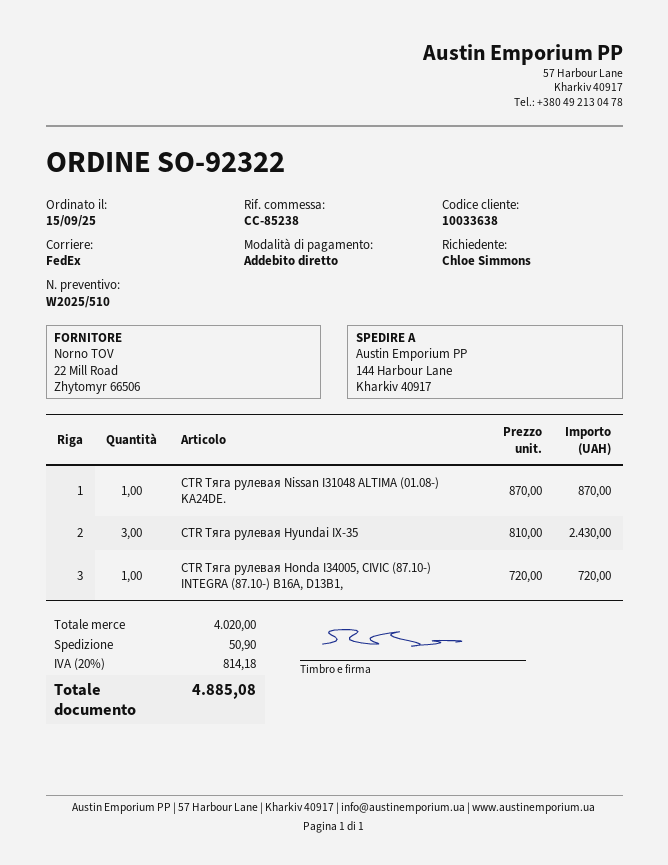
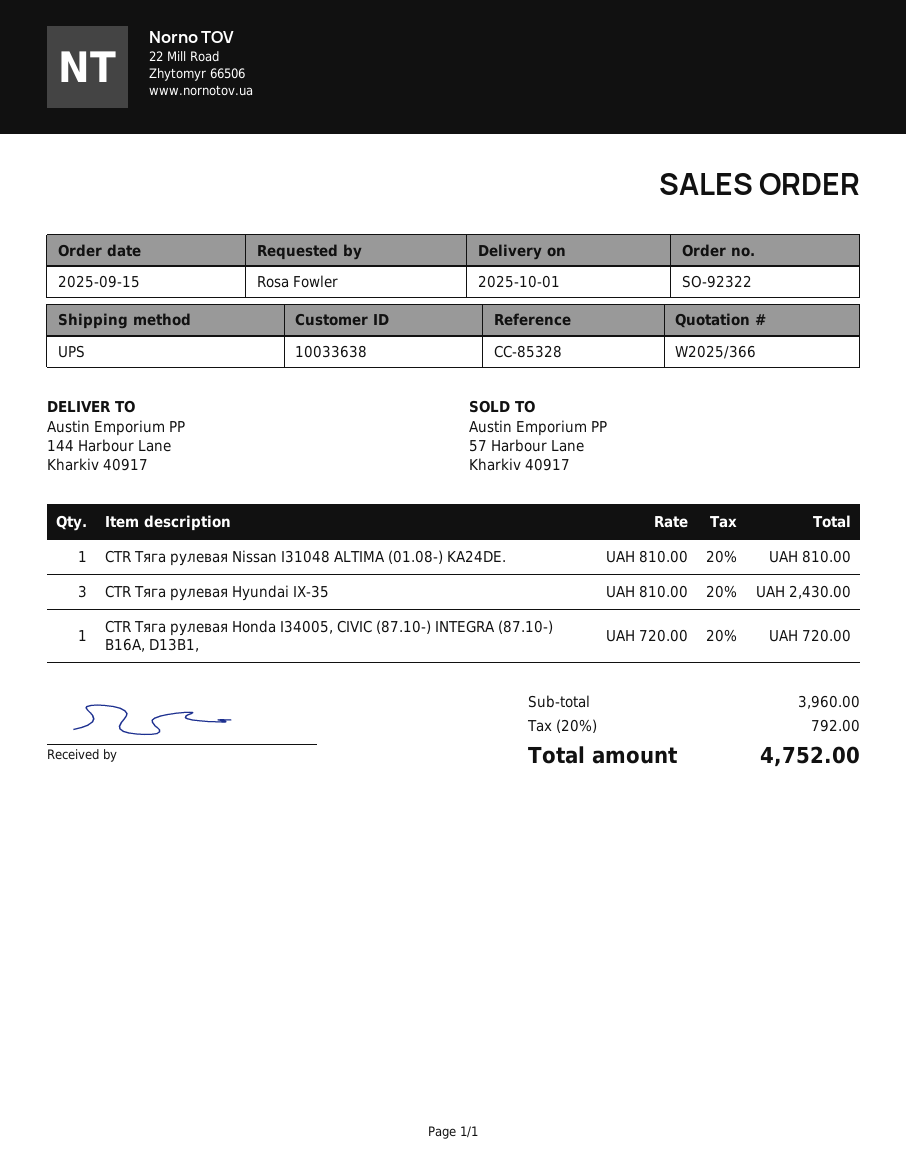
quote number: W2025/510 -> W2025/366
reference: CC-85238 -> CC-85328
ordered by: Chloe Simmons -> Rosa Fowler
shipping method: FedEx -> UPS
CTR Тяга рулевая Nissan I31048 ALTIMA (01.08-) KA24DE.: 1 x 870.00 = 870.00 -> 1 x 810.00 = 810.00
subtotal: 4020.00 -> 3960.00
shipping: 50.90 -> none
tax: 20% = 814.18 -> 20% = 792.00
total: 4885.08 -> 4752.00

